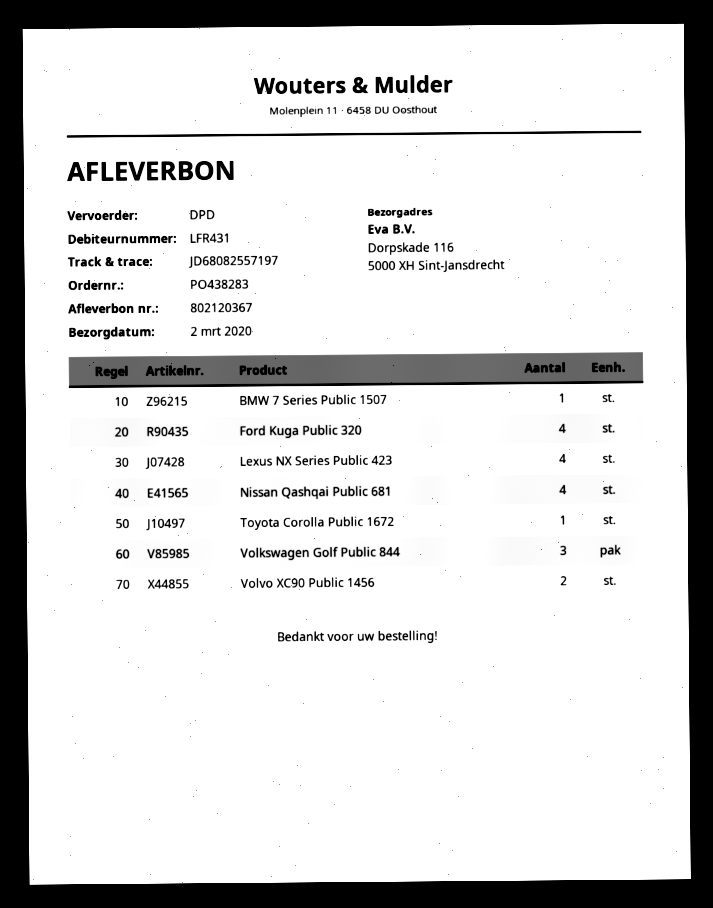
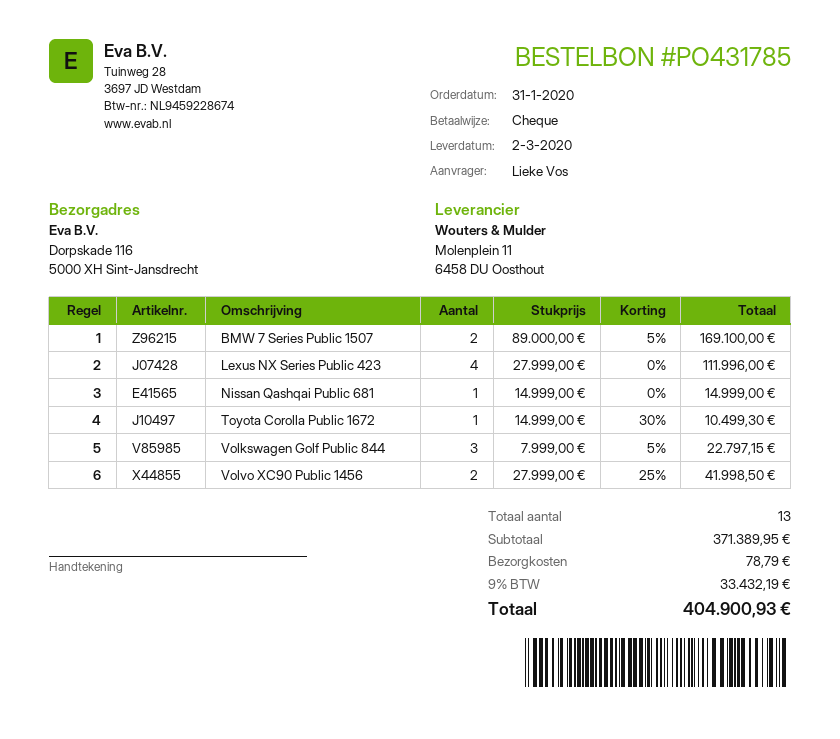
order number: PO438283 -> PO431785
BMW 7 Series Public 1507: 1 -> 2
Ford Kuga Public 320: 4 -> none
Nissan Qashqai Public 681: 4 -> 1

